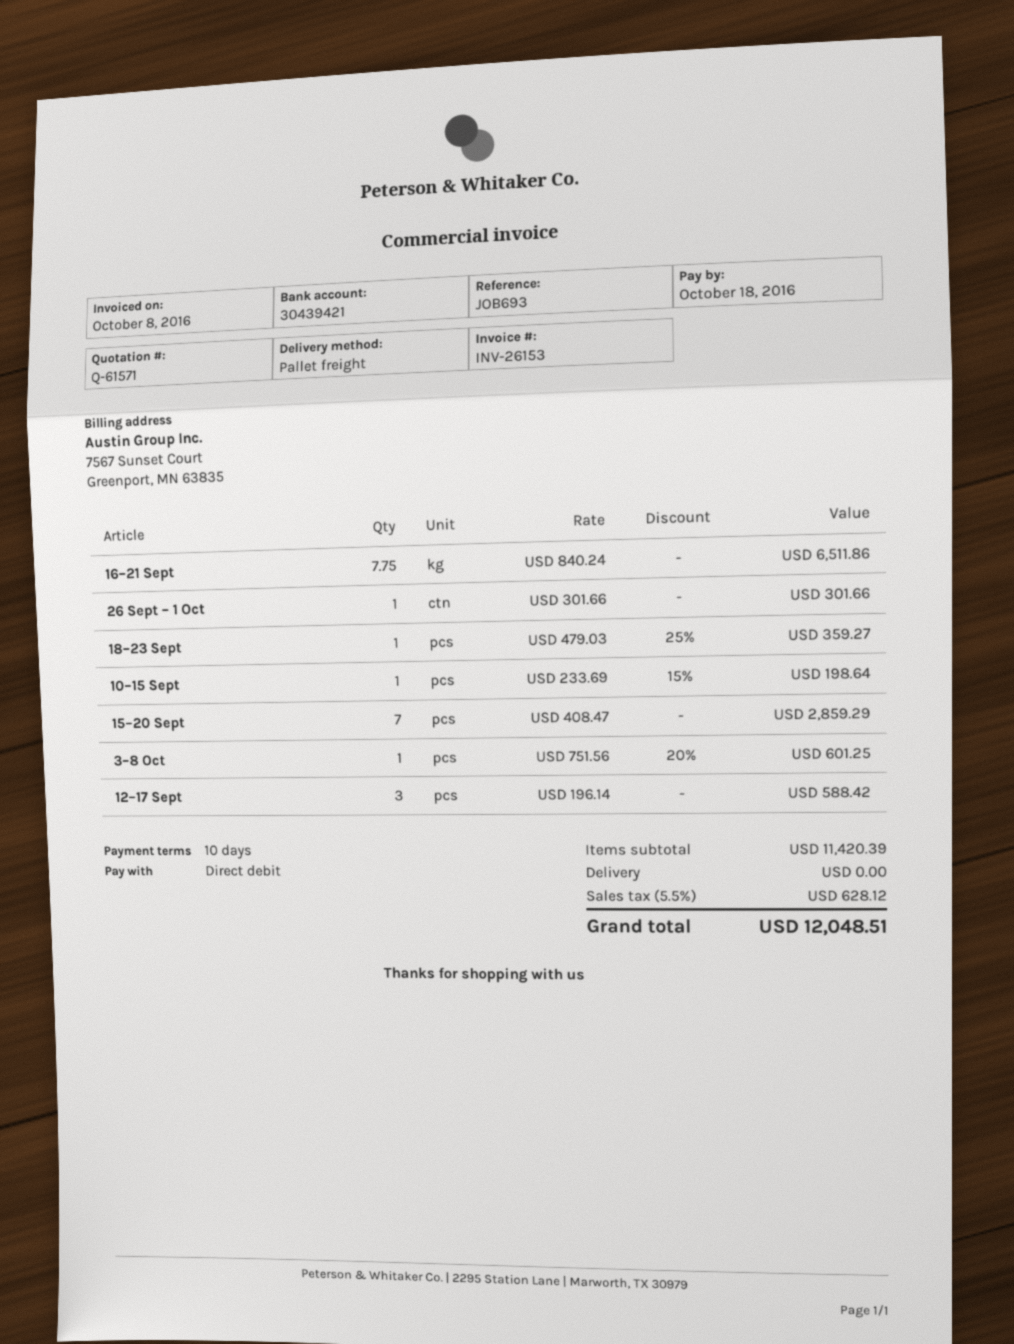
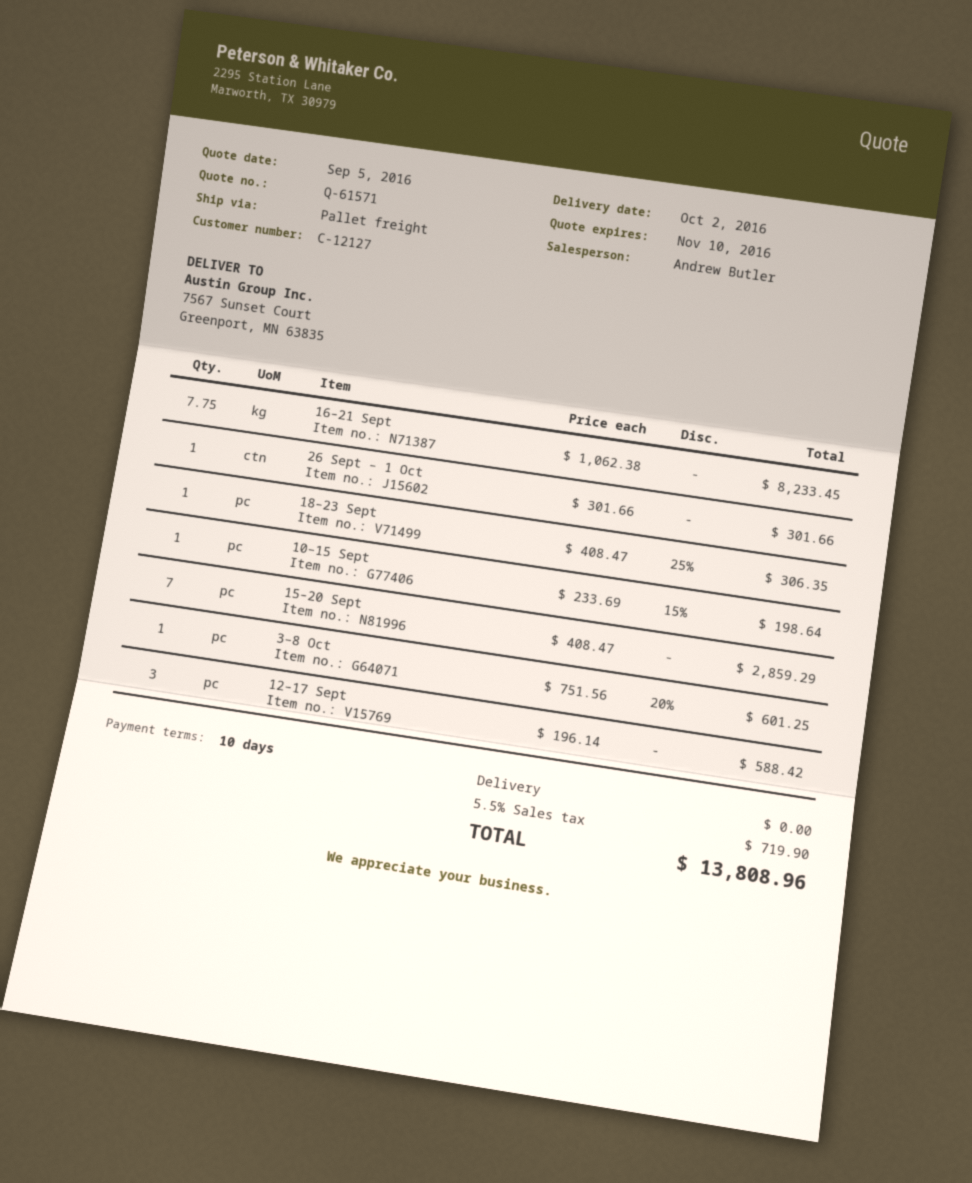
16–21 Sept: 7.75 x 840.24 = 6511.86 -> 7.75 x 1062.38 = 8233.45
18–23 Sept: 1 x 479.03 - 25% = 359.27 -> 1 x 408.47 - 25% = 306.35
tax: 5.5% = 628.12 -> 5.5% = 719.90
total: 12048.51 -> 13808.96

